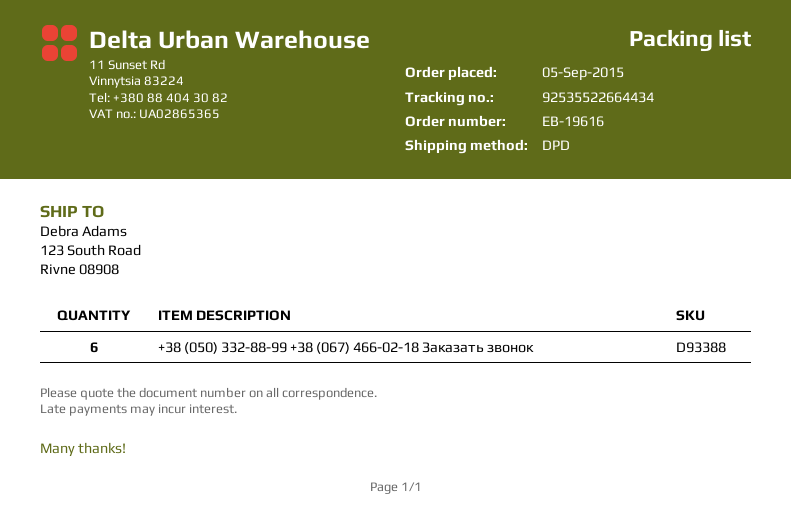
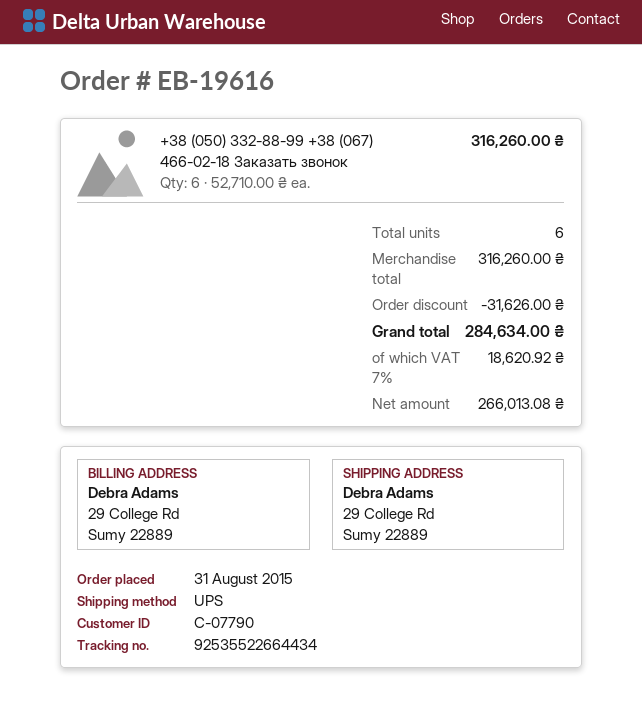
order date: 2015-09-05 -> 2015-08-31
shipping method: DPD -> UPS
ship to: 123 South Road, Rivne 08908 -> 29 College Rd, Sumy 22889

